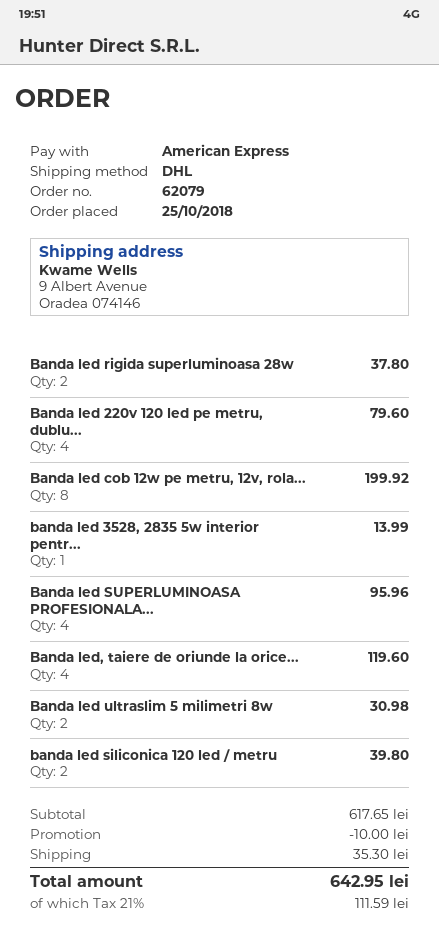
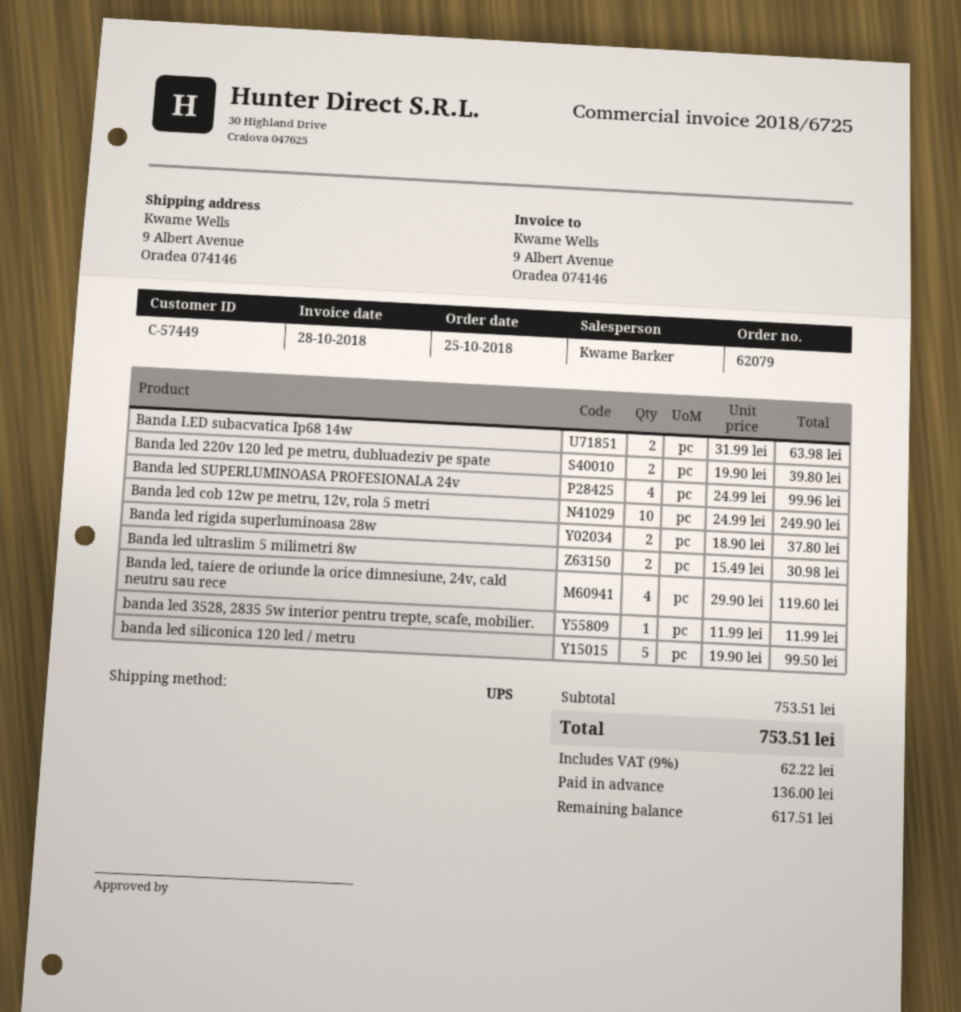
shipping method: DHL -> UPS
Banda led 220v 120 led pe metru, dublu...: 4 for 79.60 -> 2 for 39.80
Banda led cob 12w pe metru, 12v, rola...: 8 for 199.92 -> 10 for 249.90
banda led 3528, 2835 5w interior pentr...: 1 for 13.99 -> 1 for 11.99
Banda led SUPERLUMINOASA PROFESIONALA...: 4 for 95.96 -> 4 for 99.96
banda led siliconica 120 led / metru: 2 for 39.80 -> 5 for 99.50
Banda LED subacvatica Ip68 14w: none -> 2 for 63.98
subtotal: 617.65 -> 753.51
discount: 10.00 -> none
shipping: 35.30 -> none
tax: 21% = 111.59 -> 9% = 62.22
total: 642.95 -> 753.51

